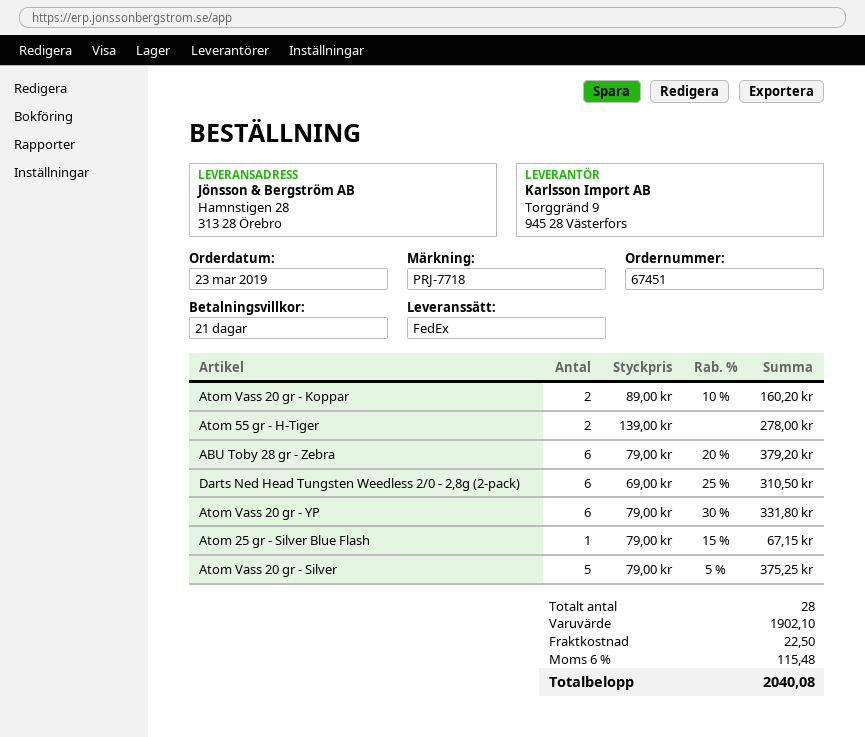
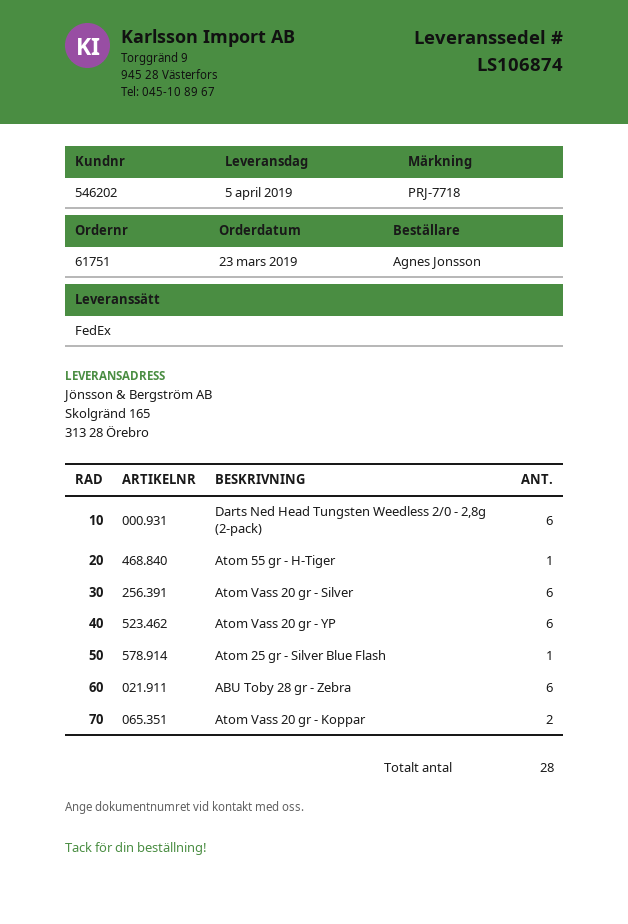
order number: 67451 -> 61751
ship to: Hamnstigen 28, 313 28 Örebro -> Skolgränd 165, 313 28 Örebro
Atom 55 gr - H-Tiger: 2 -> 1
Atom Vass 20 gr - Silver: 5 -> 6

